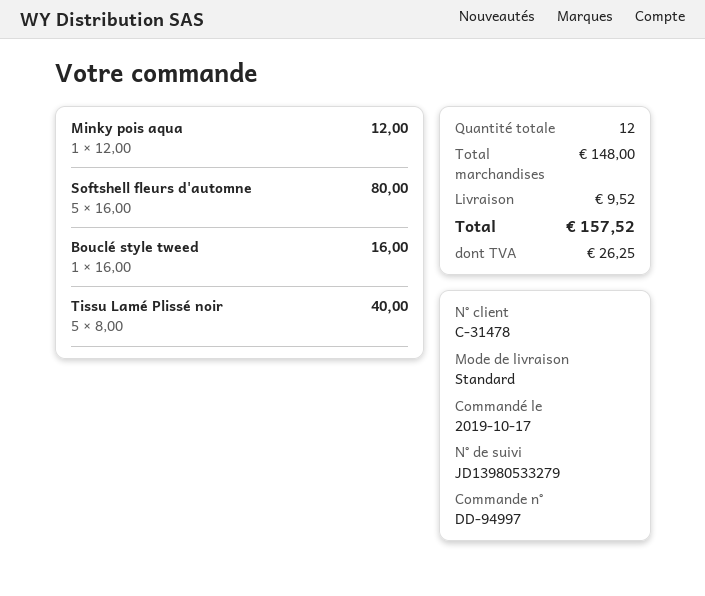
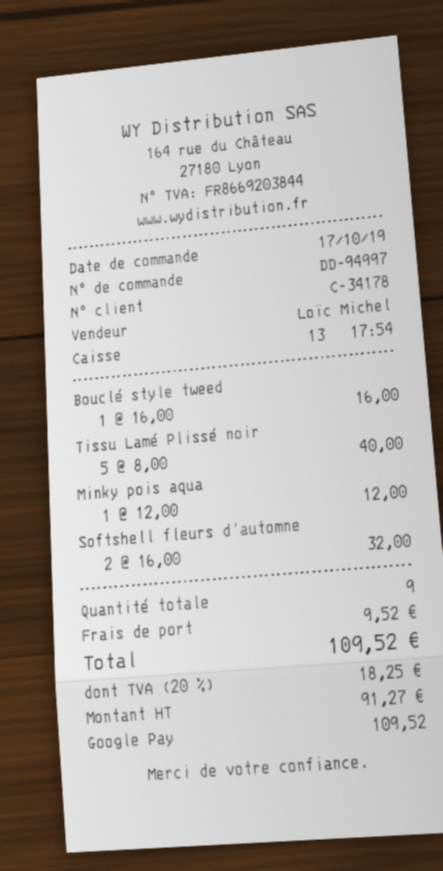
customer number: C-31478 -> C-34178
Softshell fleurs d'automne: 5 x 16.00 = 80.00 -> 2 x 16.00 = 32.00
total quantity: 12 -> 9
tax: 26.25 -> 18.25
total: 157.52 -> 109.52

